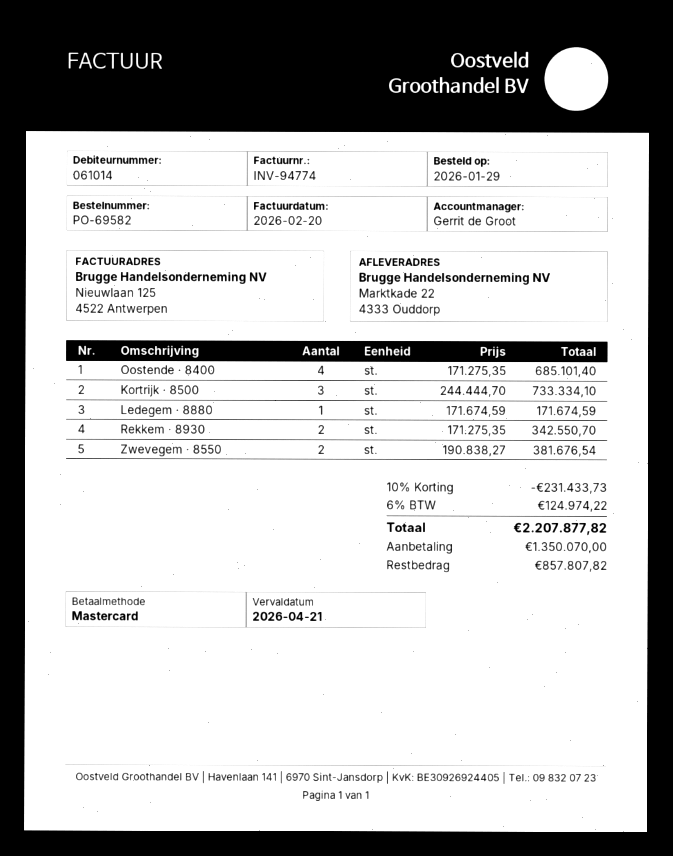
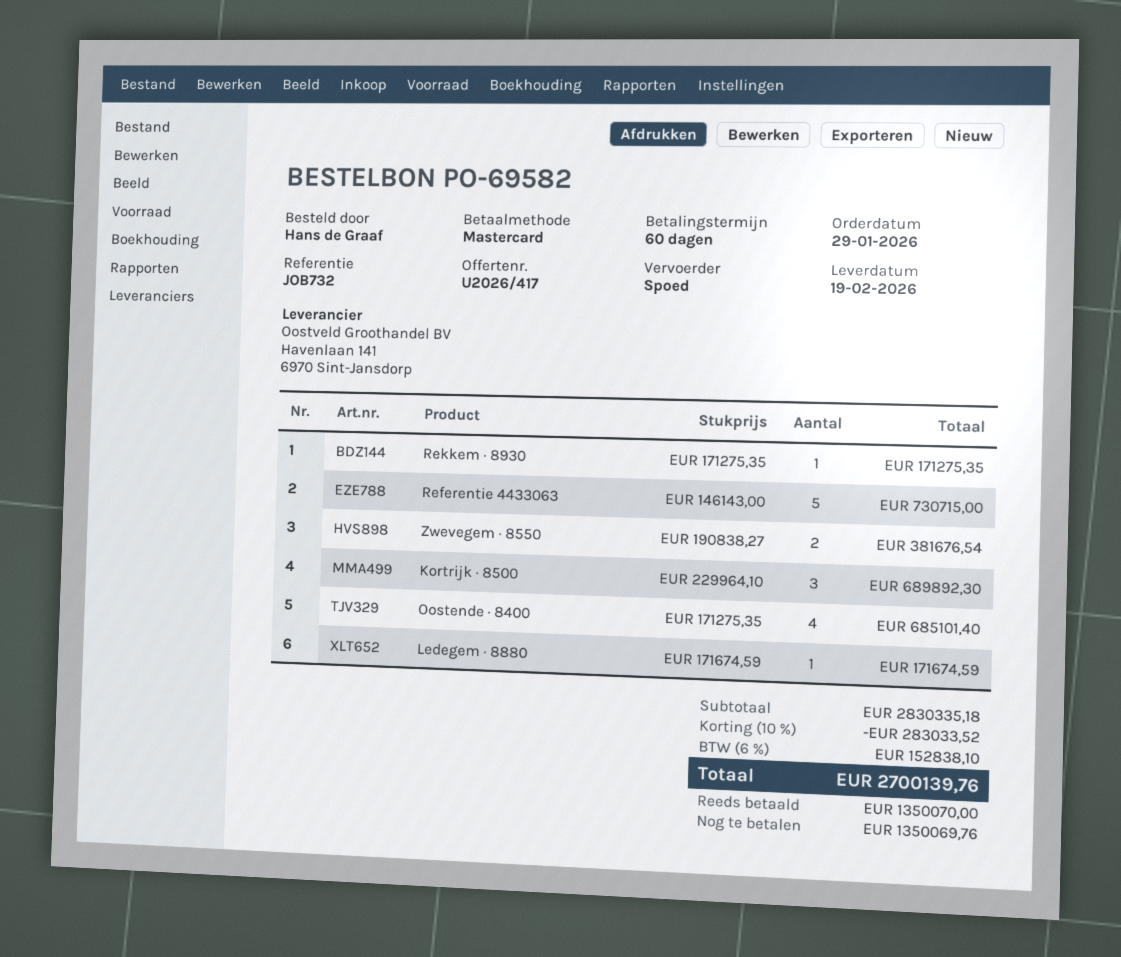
Kortrijk · 8500: 3 x 244444.70 = 733334.10 -> 3 x 229964.10 = 689892.30
Rekkem · 8930: 2 x 171275.35 = 342550.70 -> 1 x 171275.35 = 171275.35
Referentie 4433063: none -> 5 x 146143.00 = 730715.00
discount: 10% = 231433.73 -> 10% = 283033.52
tax: 6% = 124974.22 -> 6% = 152838.10
total: 2207877.82 -> 2700139.76
balance: 857807.82 -> 1350069.76

